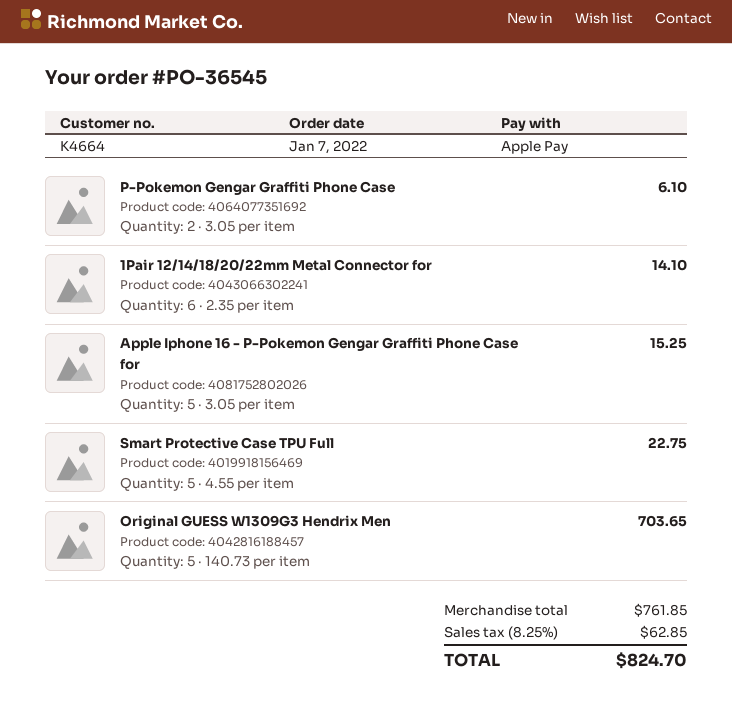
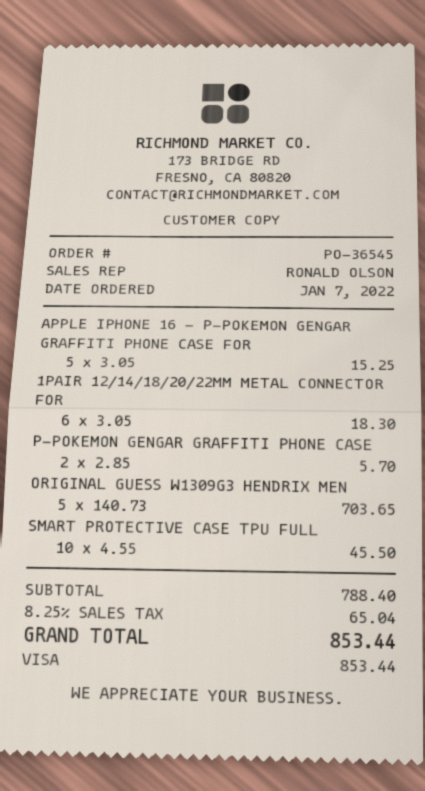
payment method: Apple Pay -> Visa
P-Pokemon Gengar Graffiti Phone Case: 2 x 3.05 = 6.10 -> 2 x 2.85 = 5.70
1Pair 12/14/18/20/22mm Metal Connector for: 6 x 2.35 = 14.10 -> 6 x 3.05 = 18.30
Smart Protective Case TPU Full: 5 x 4.55 = 22.75 -> 10 x 4.55 = 45.50
subtotal: 761.85 -> 788.40
tax: 8.25% = 62.85 -> 8.25% = 65.04
total: 824.70 -> 853.44

